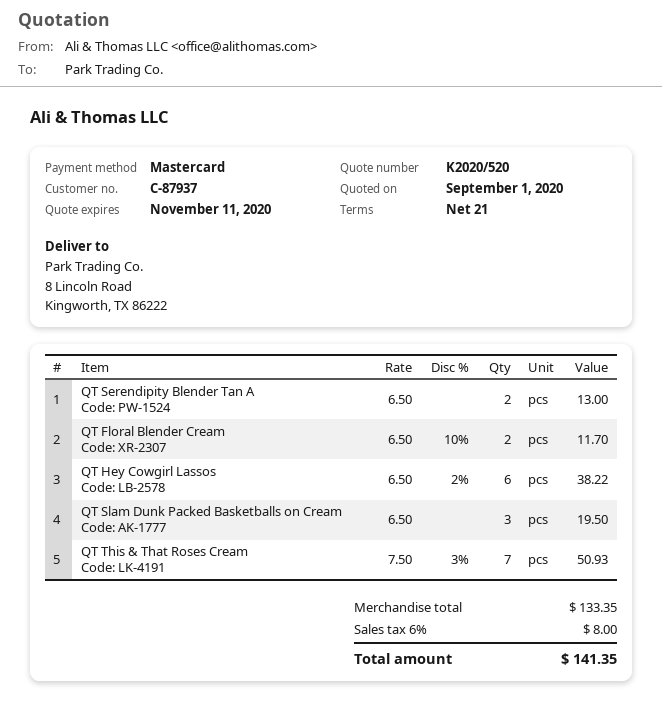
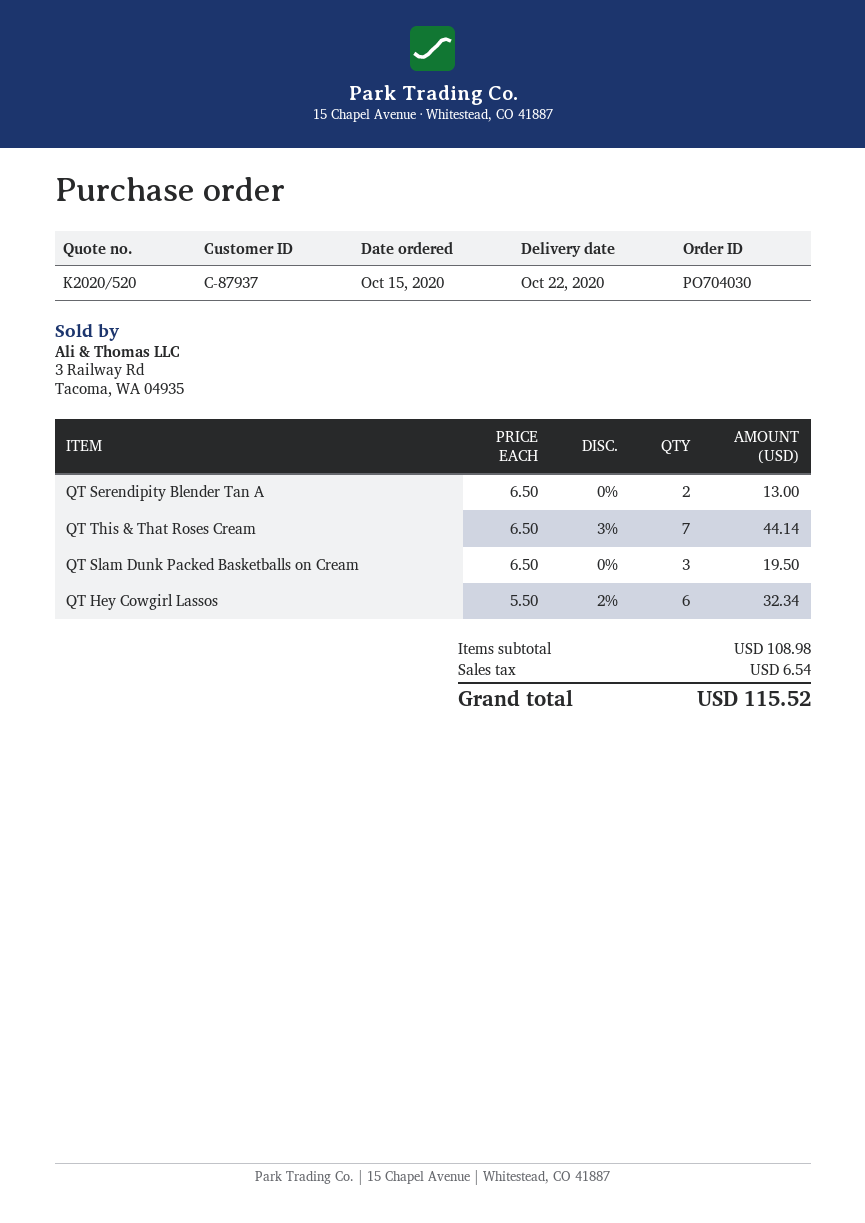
QT Floral Blender Cream: 2 x 6.50 - 10% = 11.70 -> none
QT Hey Cowgirl Lassos: 6 x 6.50 - 2% = 38.22 -> 6 x 5.50 - 2% = 32.34
QT This & That Roses Cream: 7 x 7.50 - 3% = 50.93 -> 7 x 6.50 - 3% = 44.14
subtotal: 133.35 -> 108.98
tax: 8.00 -> 6.54
total: 141.35 -> 115.52

